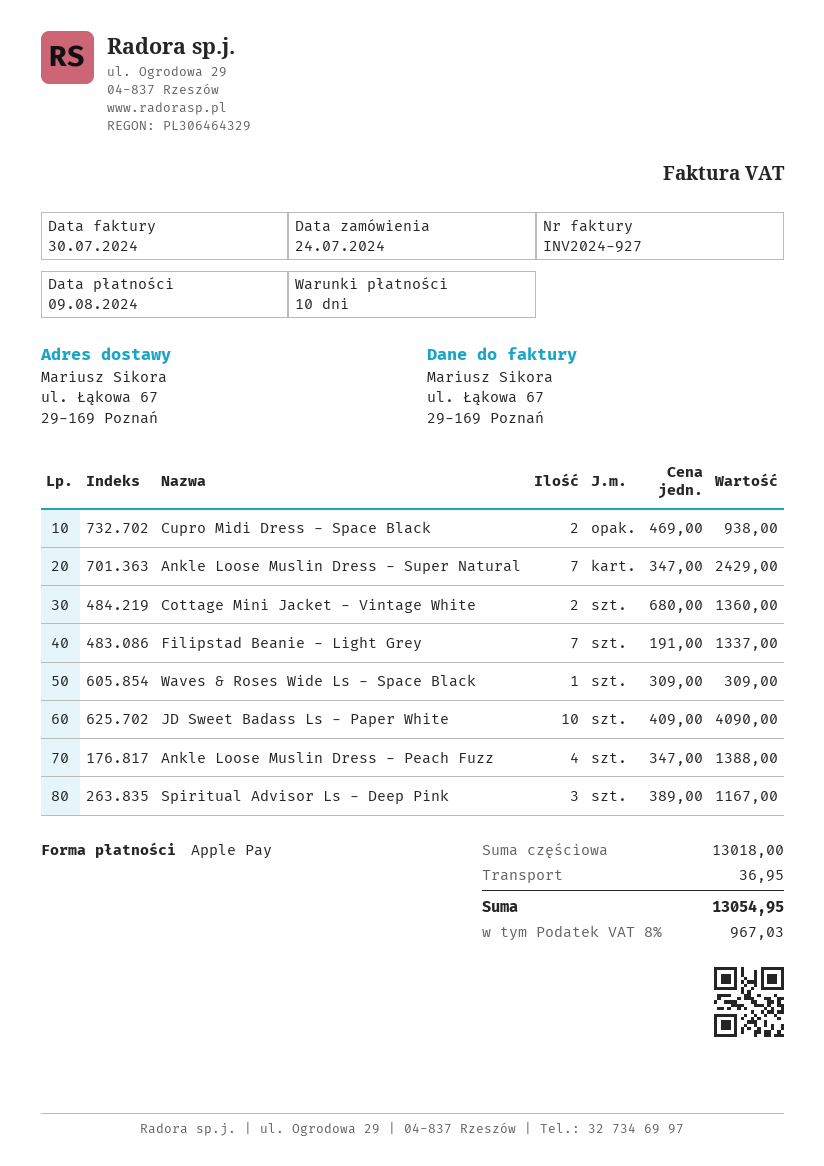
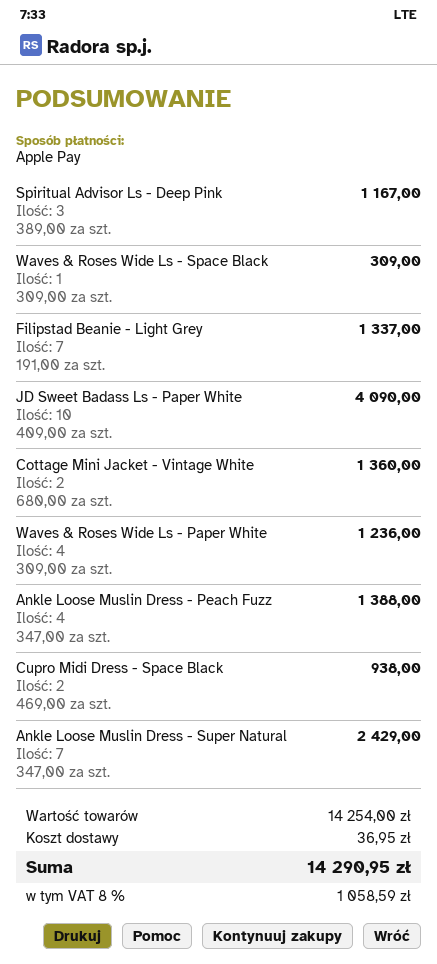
Waves & Roses Wide Ls - Paper White: none -> 4 x 309.00 = 1236.00
subtotal: 13018.00 -> 14254.00
tax: 8% = 967.03 -> 8% = 1058.59
total: 13054.95 -> 14290.95

